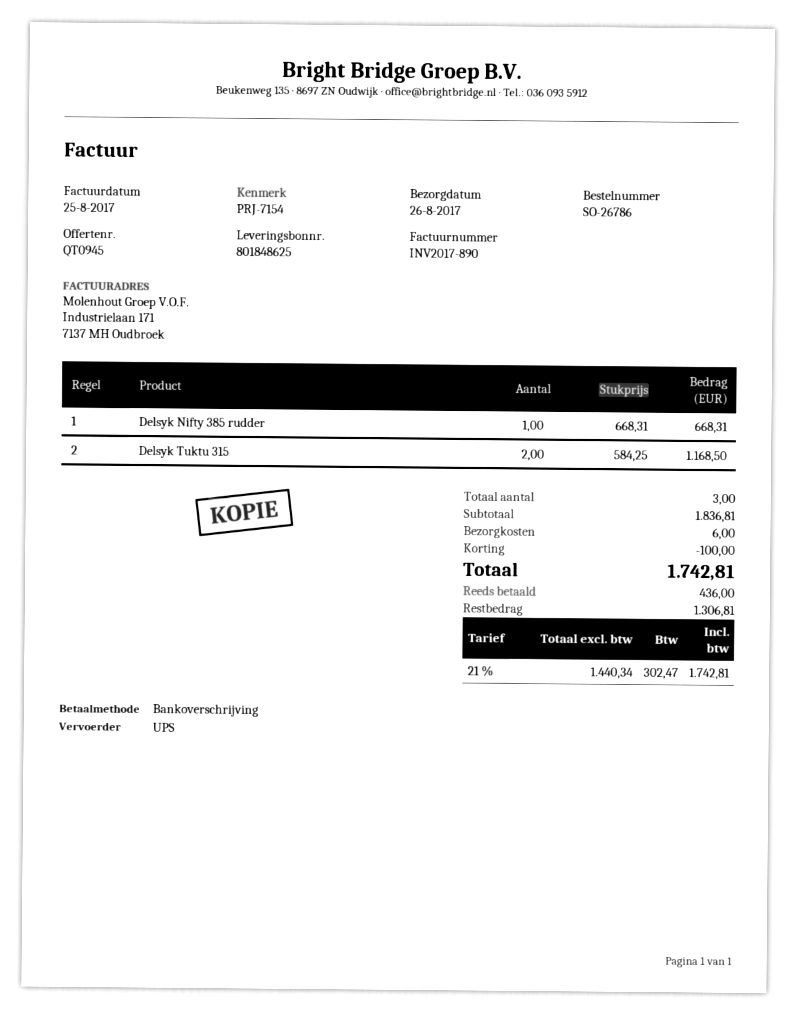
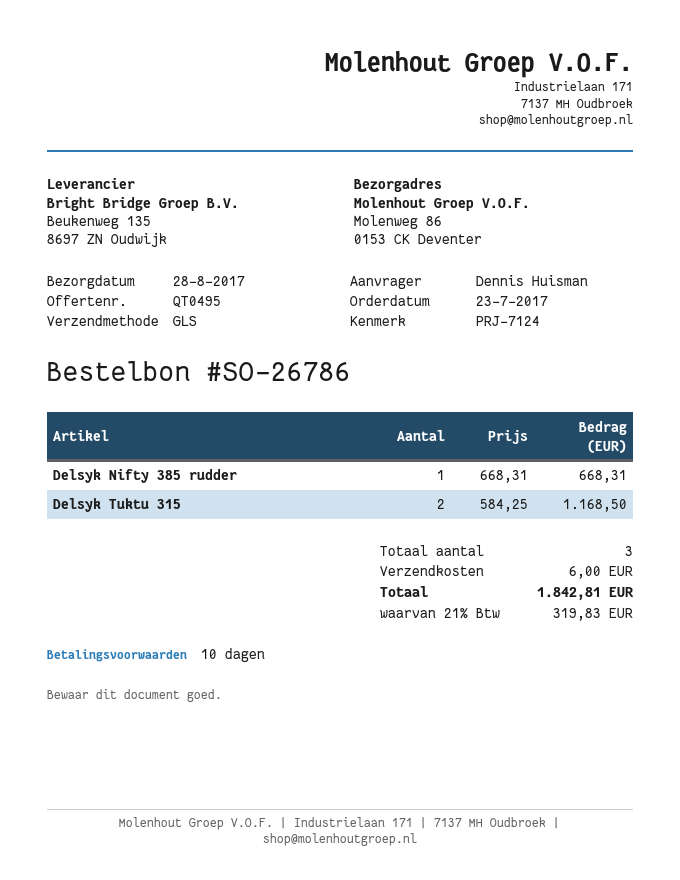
quote number: QT0945 -> QT0495
delivery date: 2017-08-26 -> 2017-08-28
reference: PRJ-7154 -> PRJ-7124
shipping method: UPS -> GLS
discount: 100.00 -> none
tax: 21% = 302.47 -> 21% = 319.83
total: 1742.81 -> 1842.81

